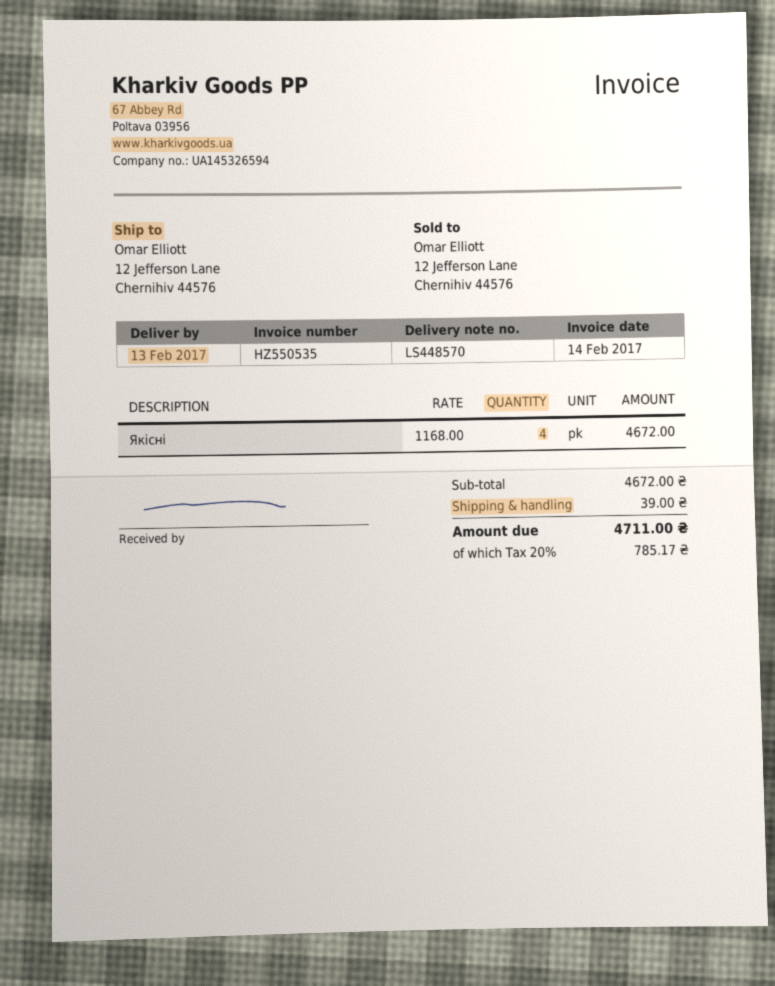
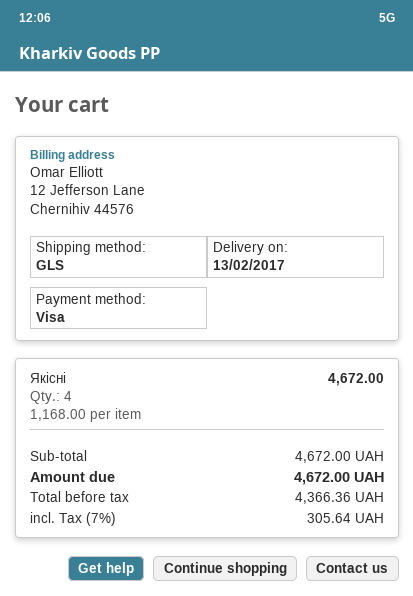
shipping: 39.00 -> none
tax: 20% = 785.17 -> 7% = 305.64
total: 4711.00 -> 4672.00

